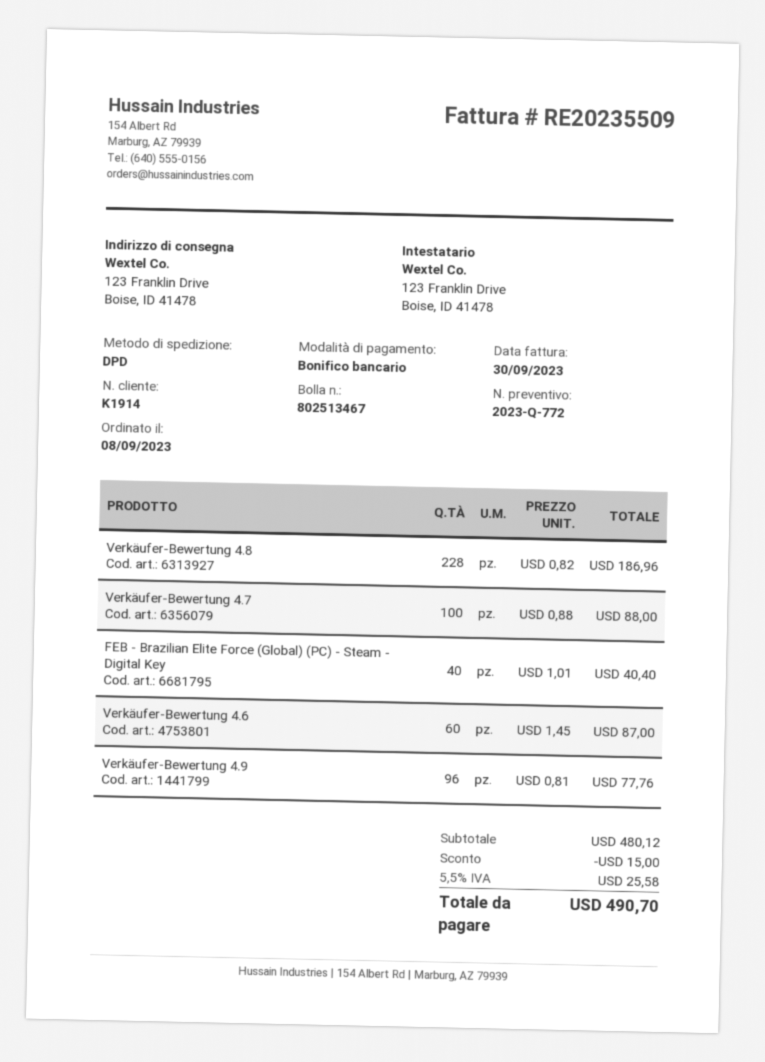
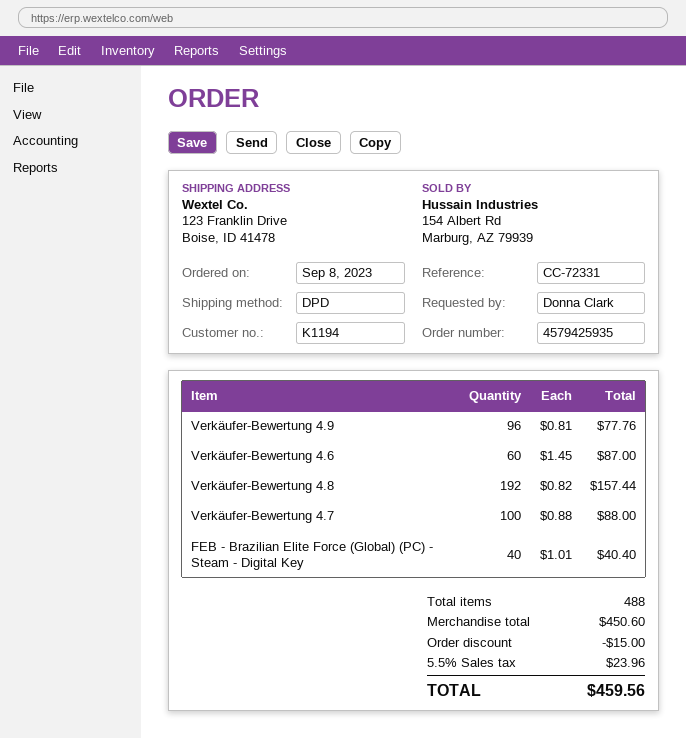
customer number: K1914 -> K1194
Verkäufer-Bewertung 4.8: 228 x 0.82 = 186.96 -> 192 x 0.82 = 157.44
subtotal: 480.12 -> 450.60
tax: 5.5% = 25.58 -> 5.5% = 23.96
total: 490.70 -> 459.56

